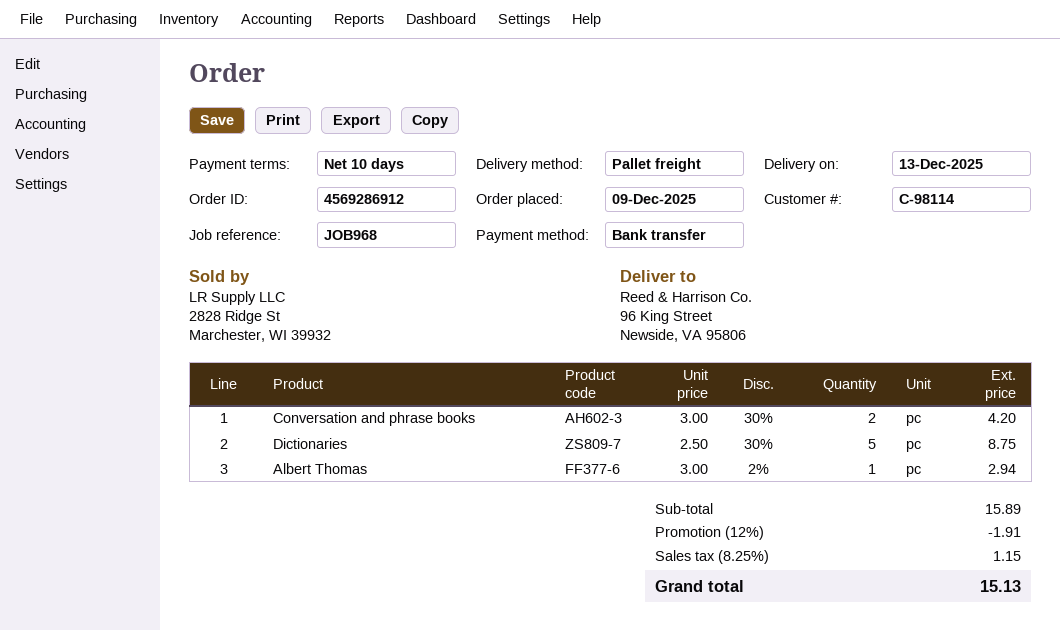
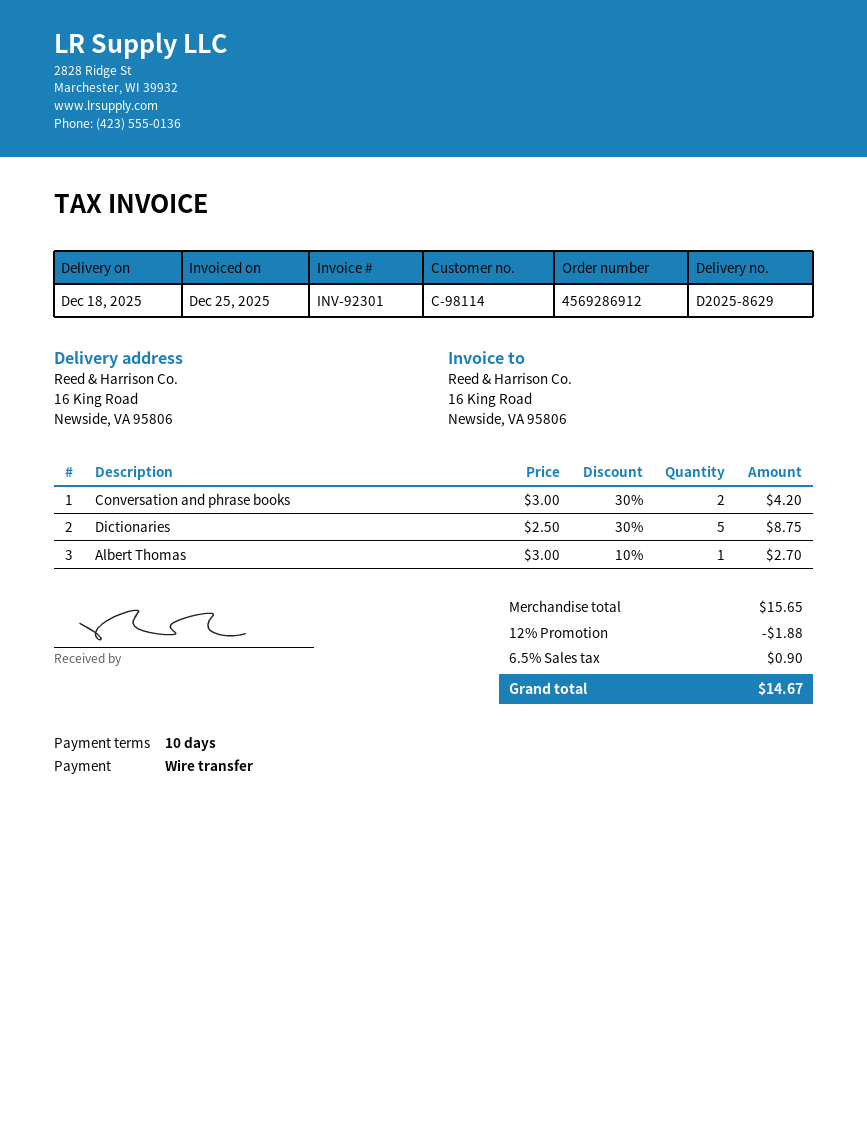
delivery date: 2025-12-13 -> 2025-12-18
ship to: 96 King Street, Newside, VA 95806 -> 16 King Road, Newside, VA 95806
Albert Thomas: 1 x 3.00 - 2% = 2.94 -> 1 x 3.00 - 10% = 2.70
subtotal: 15.89 -> 15.65
discount: 12% = 1.91 -> 12% = 1.88
tax: 8.25% = 1.15 -> 6.5% = 0.90
total: 15.13 -> 14.67

